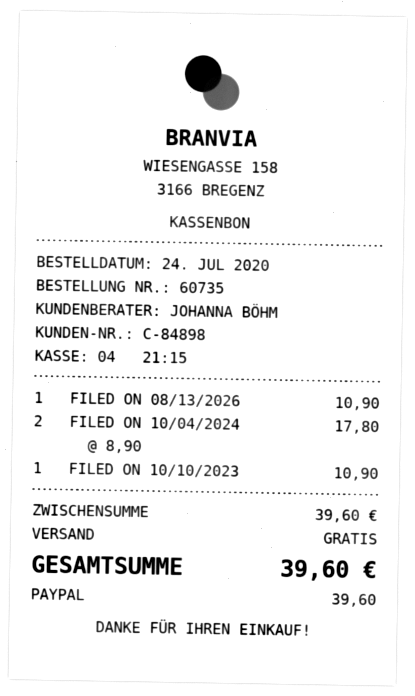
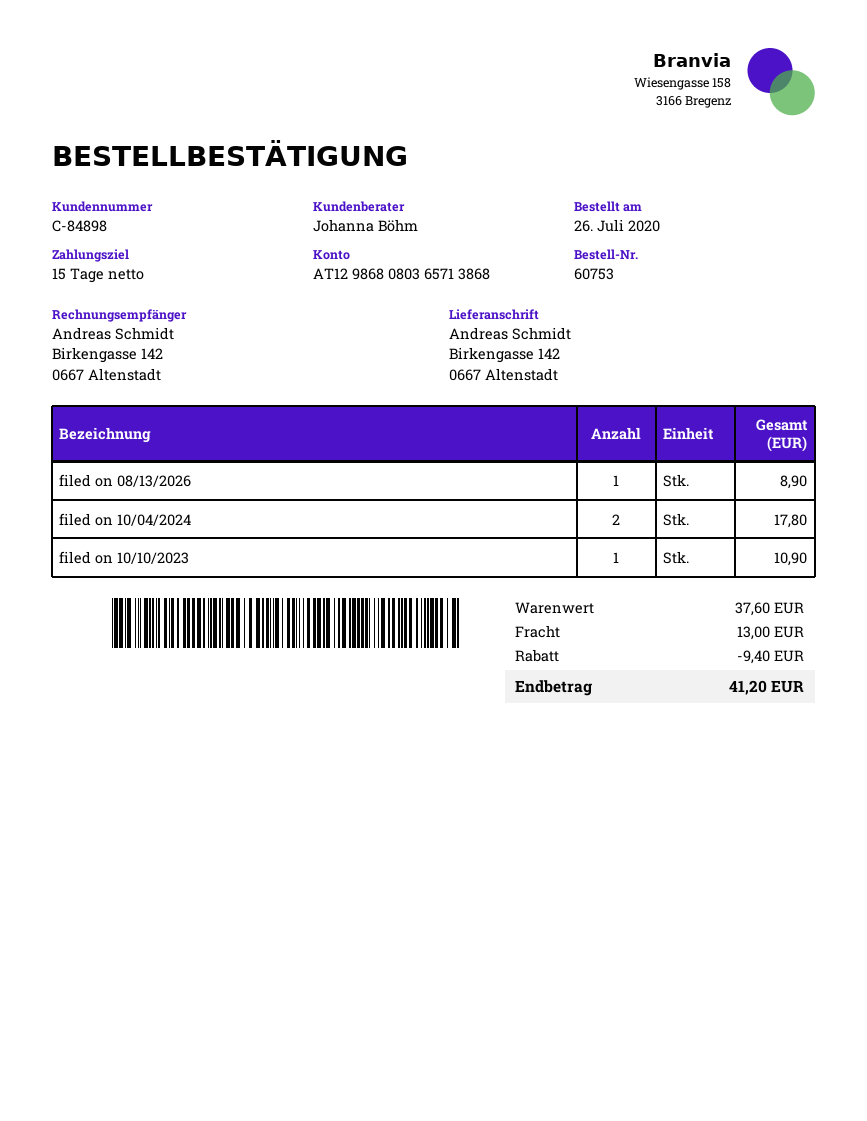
order number: 60735 -> 60753
order date: 2020-07-24 -> 2020-07-26
FILED ON 08/13/2026: 1 for 10.90 -> 1 for 8.90
subtotal: 39.60 -> 37.60
discount: none -> 9.40
shipping: 0.00 -> 13.00
total: 39.60 -> 41.20

